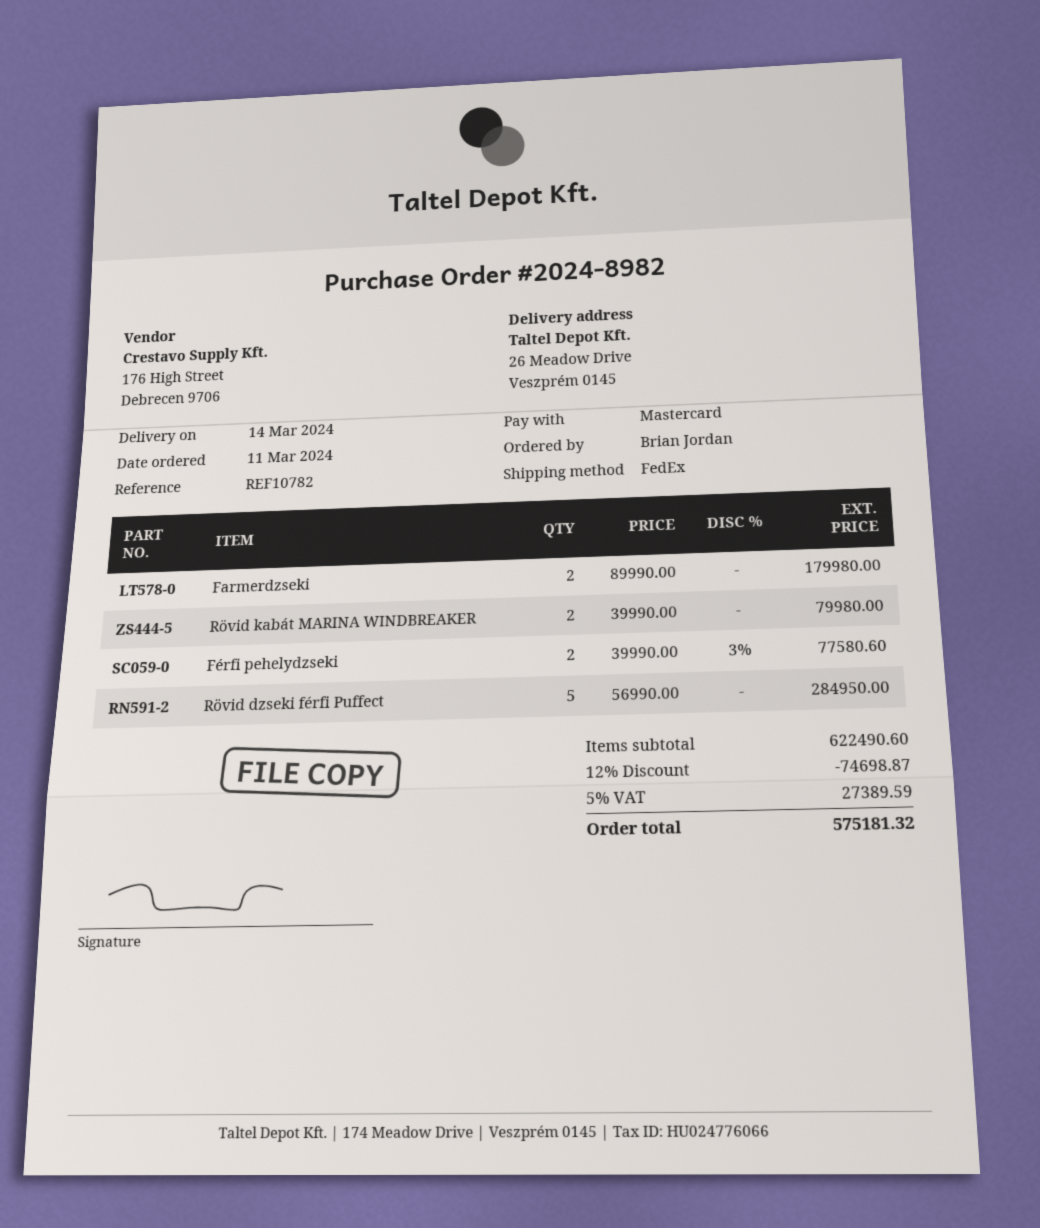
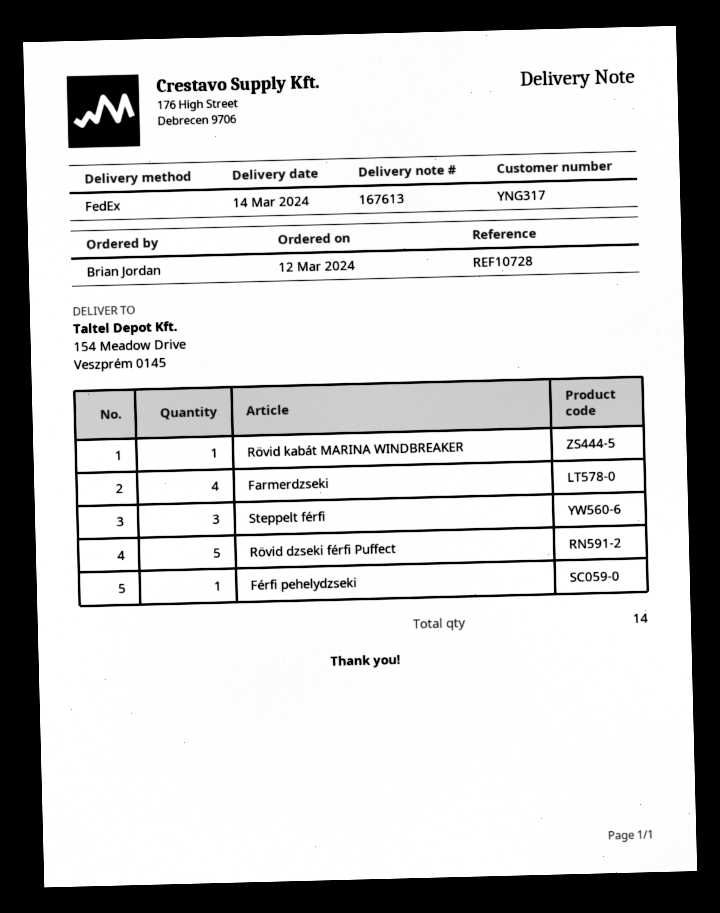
order date: 2024-03-11 -> 2024-03-12
reference: REF10782 -> REF10728
ship to: 26 Meadow Drive, Veszprém 0145 -> 154 Meadow Drive, Veszprém 0145
Farmerdzseki: 2 -> 4
Rövid kabát MARINA WINDBREAKER: 2 -> 1
Férfi pehelydzseki: 2 -> 1
Steppelt férfi: none -> 3

